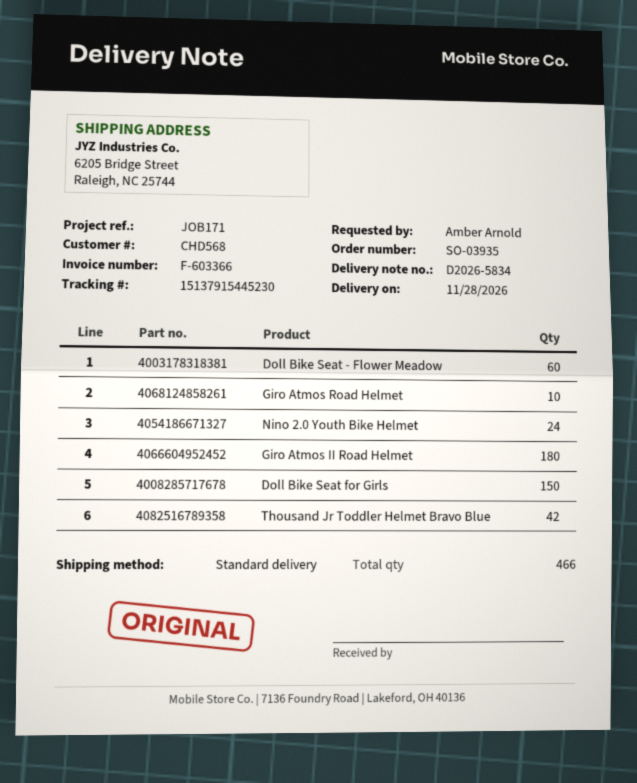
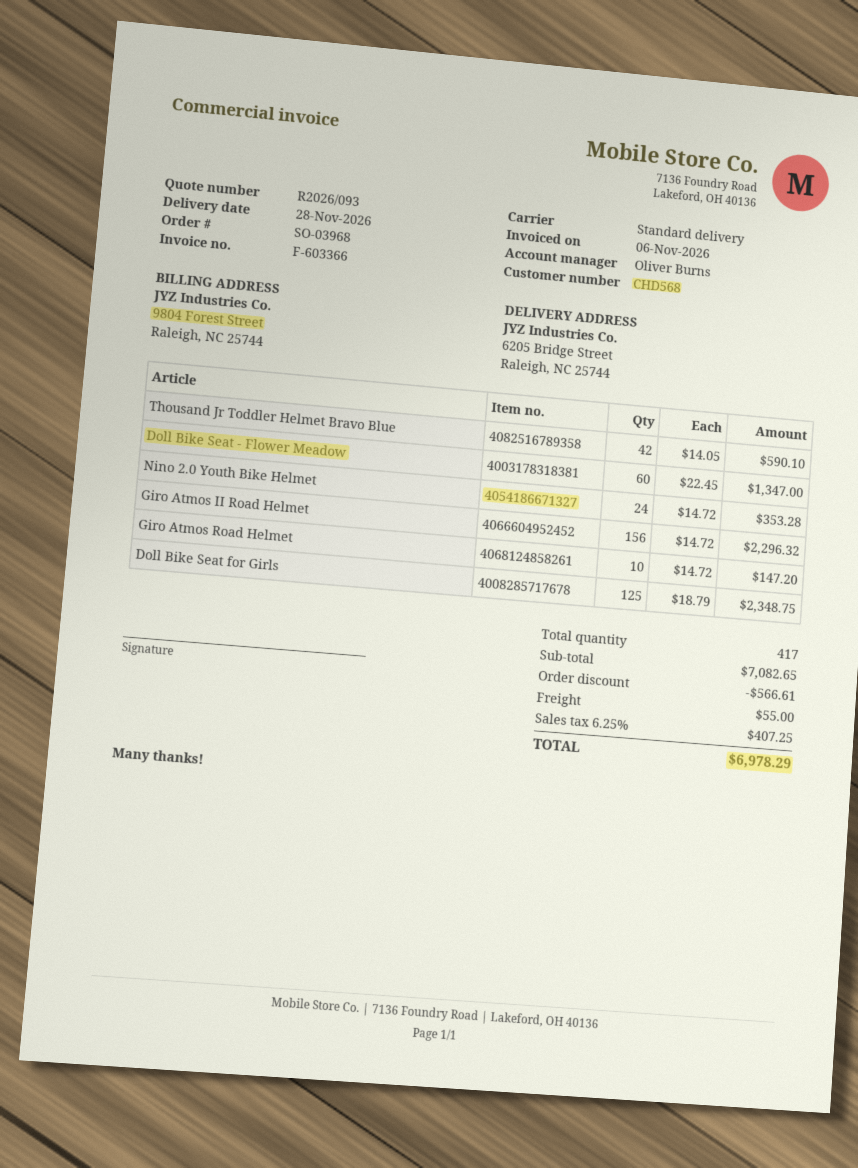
order number: SO-03935 -> SO-03968
Giro Atmos II Road Helmet: 180 -> 156
Doll Bike Seat for Girls: 150 -> 125
total quantity: 466 -> 417

